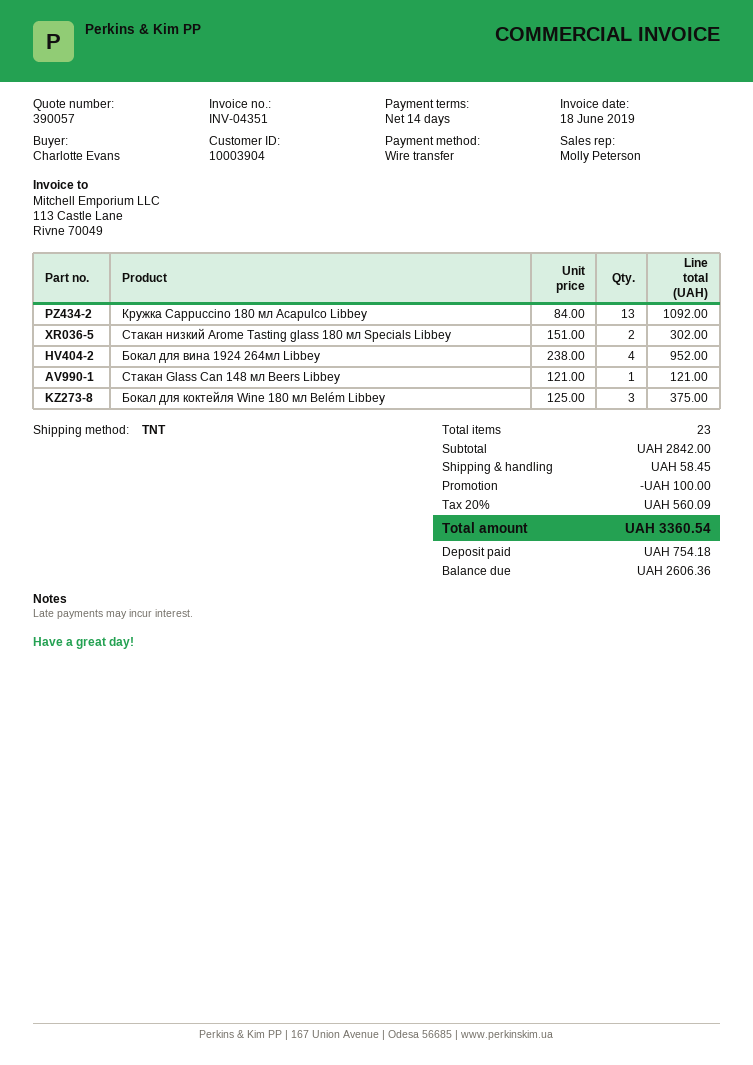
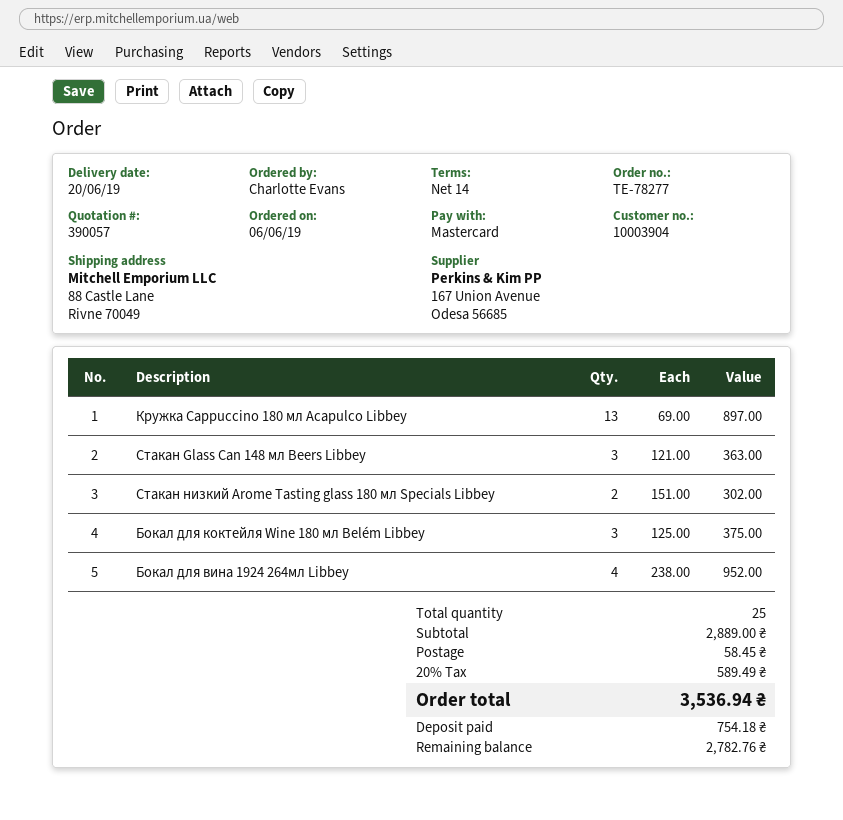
payment method: bank transfer -> Mastercard
Кружка Cappuccino 180 мл Acapulco Libbey: 13 x 84.00 = 1092.00 -> 13 x 69.00 = 897.00
Стакан Glass Can 148 мл Beers Libbey: 1 x 121.00 = 121.00 -> 3 x 121.00 = 363.00
total quantity: 23 -> 25
subtotal: 2842.00 -> 2889.00
discount: 100.00 -> none
tax: 20% = 560.09 -> 20% = 589.49
total: 3360.54 -> 3536.94
balance: 2606.36 -> 2782.76

